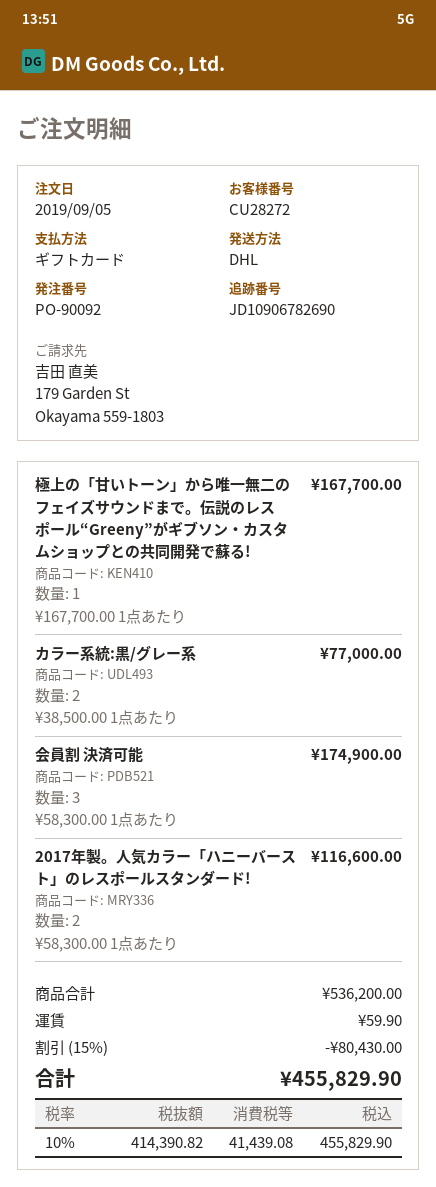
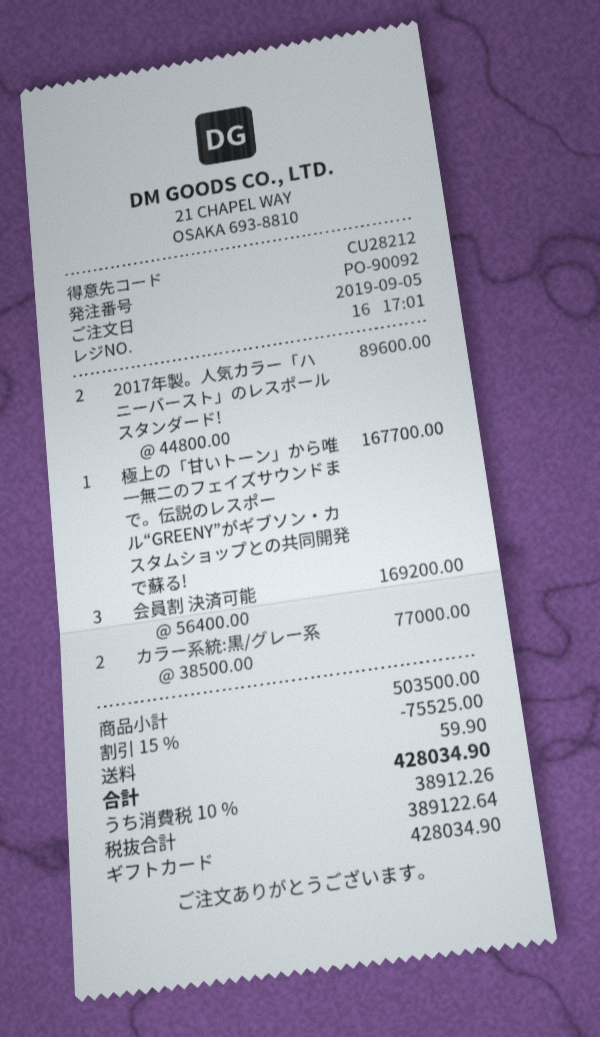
customer number: CU28272 -> CU28212
会員割 決済可能: 3 x 58300.00 = 174900.00 -> 3 x 56400.00 = 169200.00
2017年製。人気カラー「ハニーバースト」のレスポールスタンダード!: 2 x 58300.00 = 116600.00 -> 2 x 44800.00 = 89600.00
subtotal: 536200.00 -> 503500.00
discount: 15% = 80430.00 -> 15% = 75525.00
net: 414390.82 -> 389122.64
tax: 10% = 41439.08 -> 10% = 38912.26
total: 455829.90 -> 428034.90

